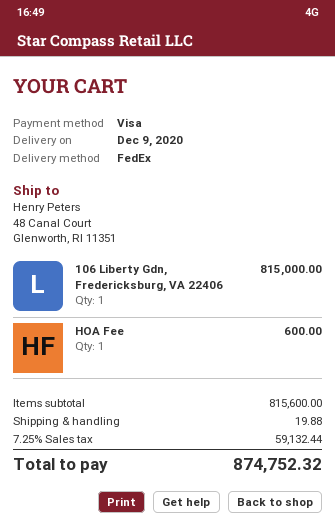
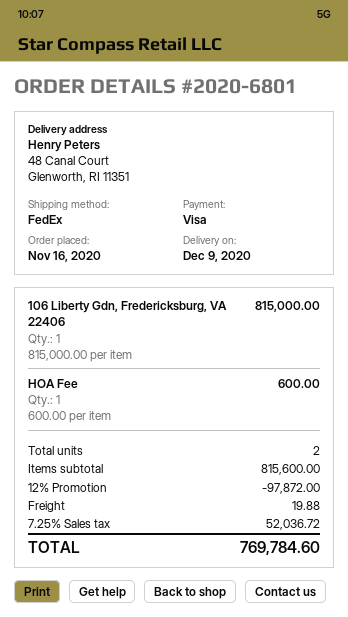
discount: none -> 12% = 97872.00
tax: 7.25% = 59132.44 -> 7.25% = 52036.72
total: 874752.32 -> 769784.60

